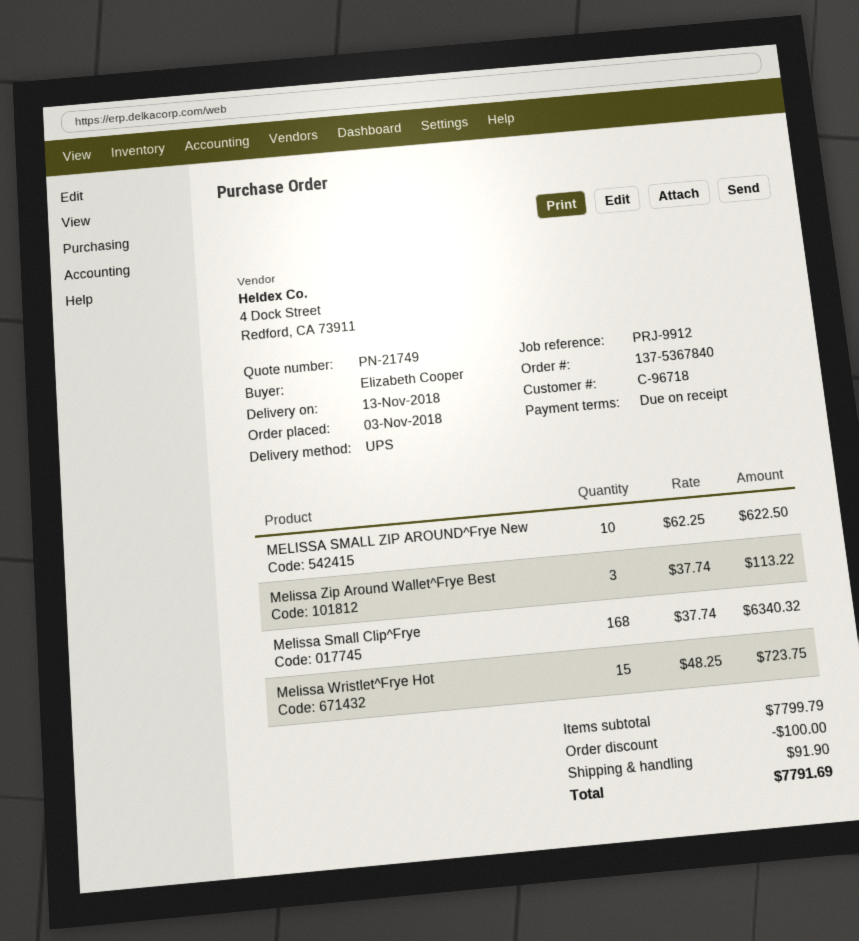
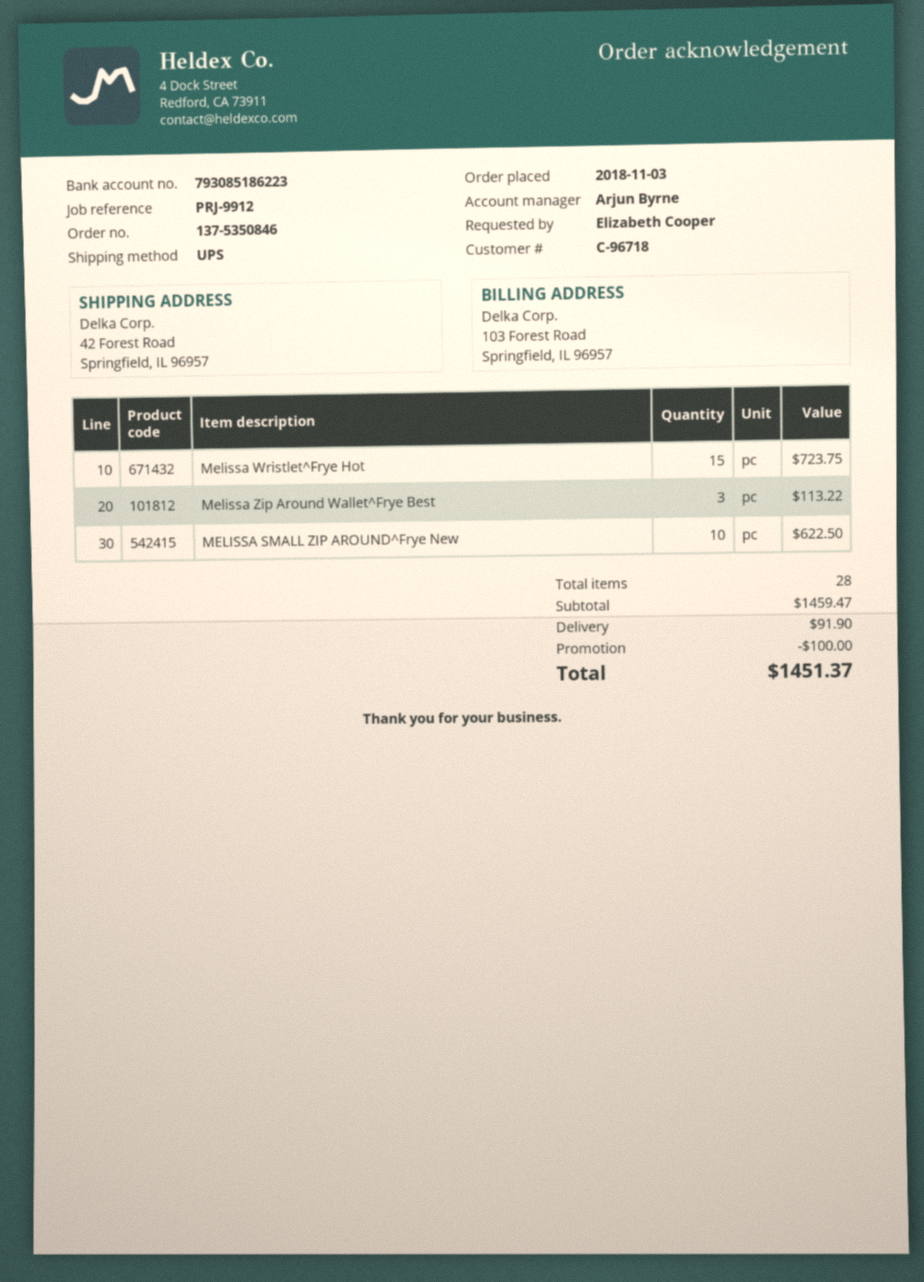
order number: 137-5367840 -> 137-5350846
Melissa Small Clip^Frye: 168 for 6340.32 -> none
subtotal: 7799.79 -> 1459.47
total: 7791.69 -> 1451.37

